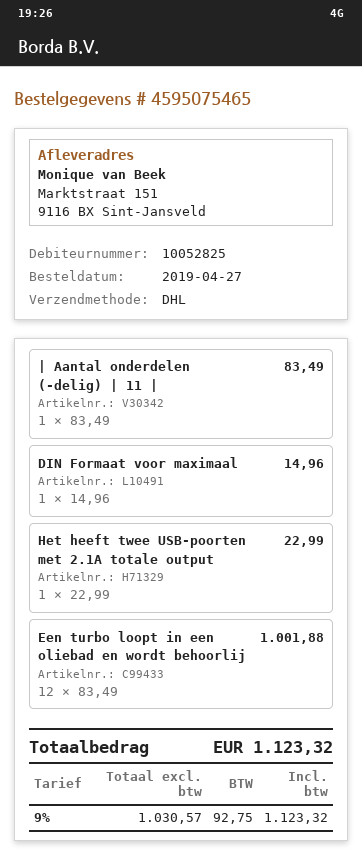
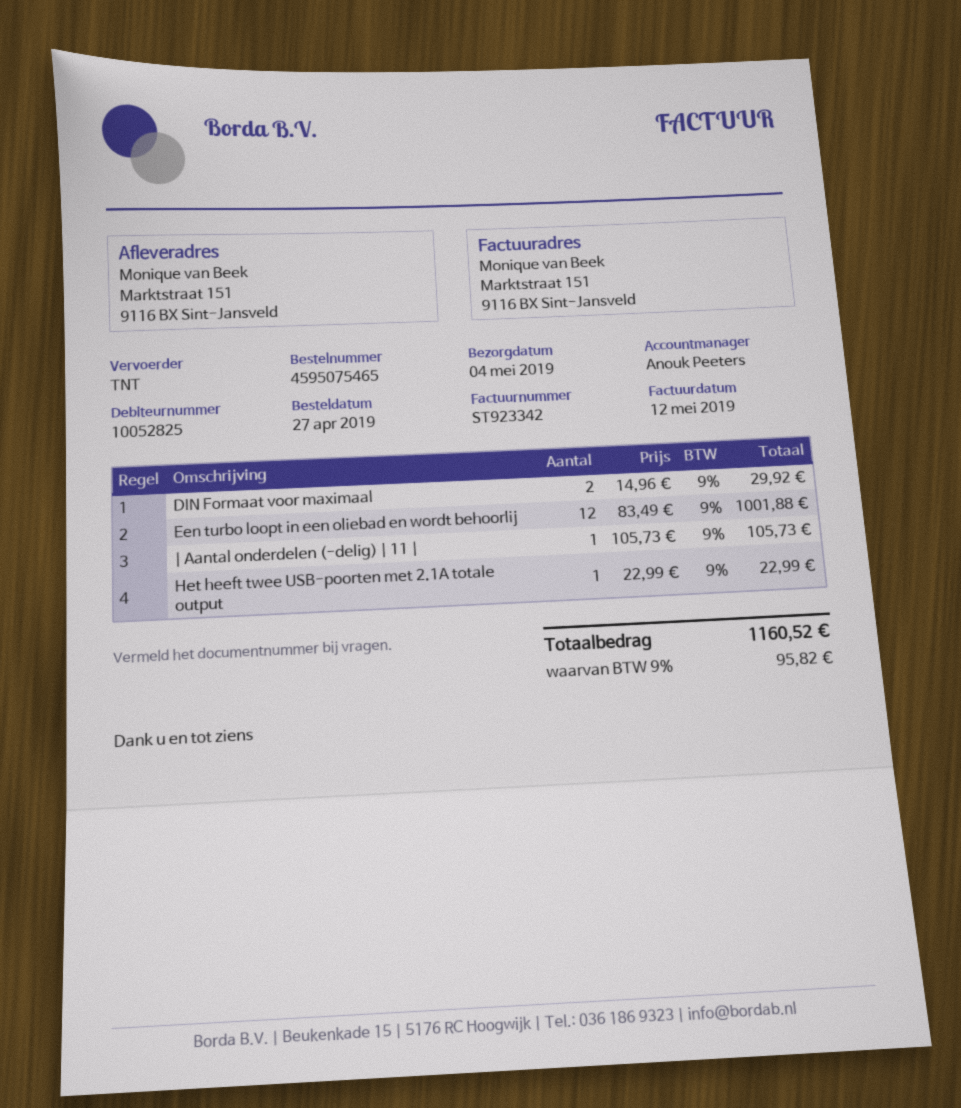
shipping method: DHL -> TNT
| Aantal onderdelen (-delig) | 11 |: 1 x 83.49 = 83.49 -> 1 x 105.73 = 105.73
DIN Formaat voor maximaal: 1 x 14.96 = 14.96 -> 2 x 14.96 = 29.92
tax: 9% = 92.75 -> 9% = 95.82
total: 1123.32 -> 1160.52

